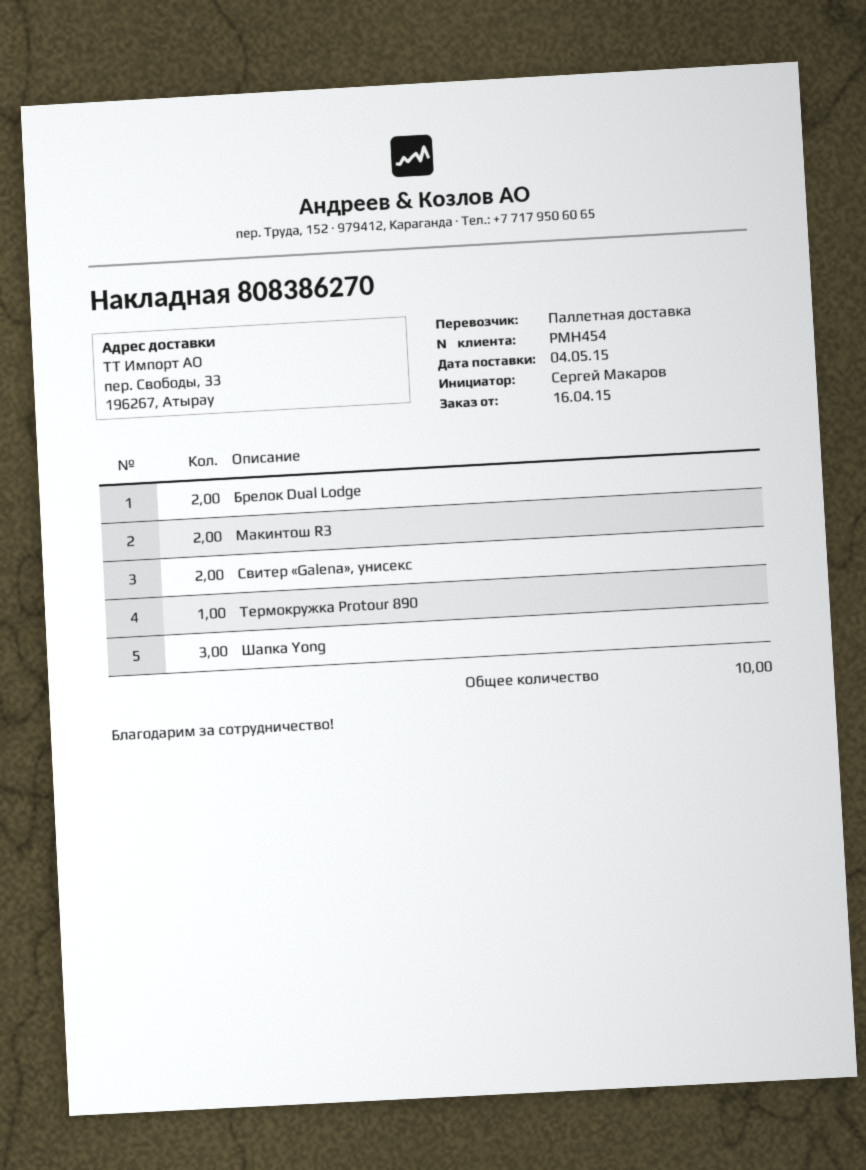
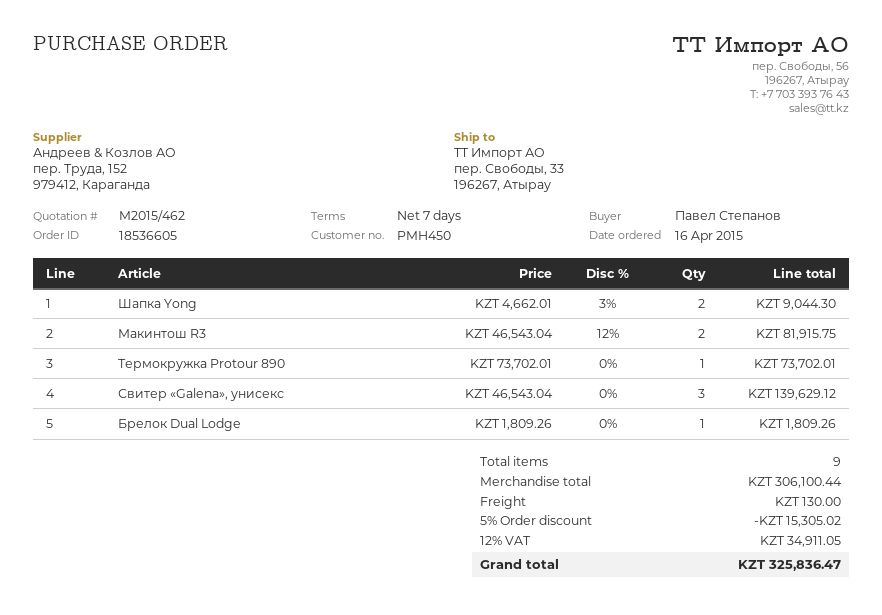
customer number: PMH454 -> PMH450
ordered by: Сергей Макаров -> Павел Степанов
Брелок Dual Lodge: 2 -> 1
Свитер «Galena», унисекс: 2 -> 3
Шапка Yong: 3 -> 2
total quantity: 10 -> 9

